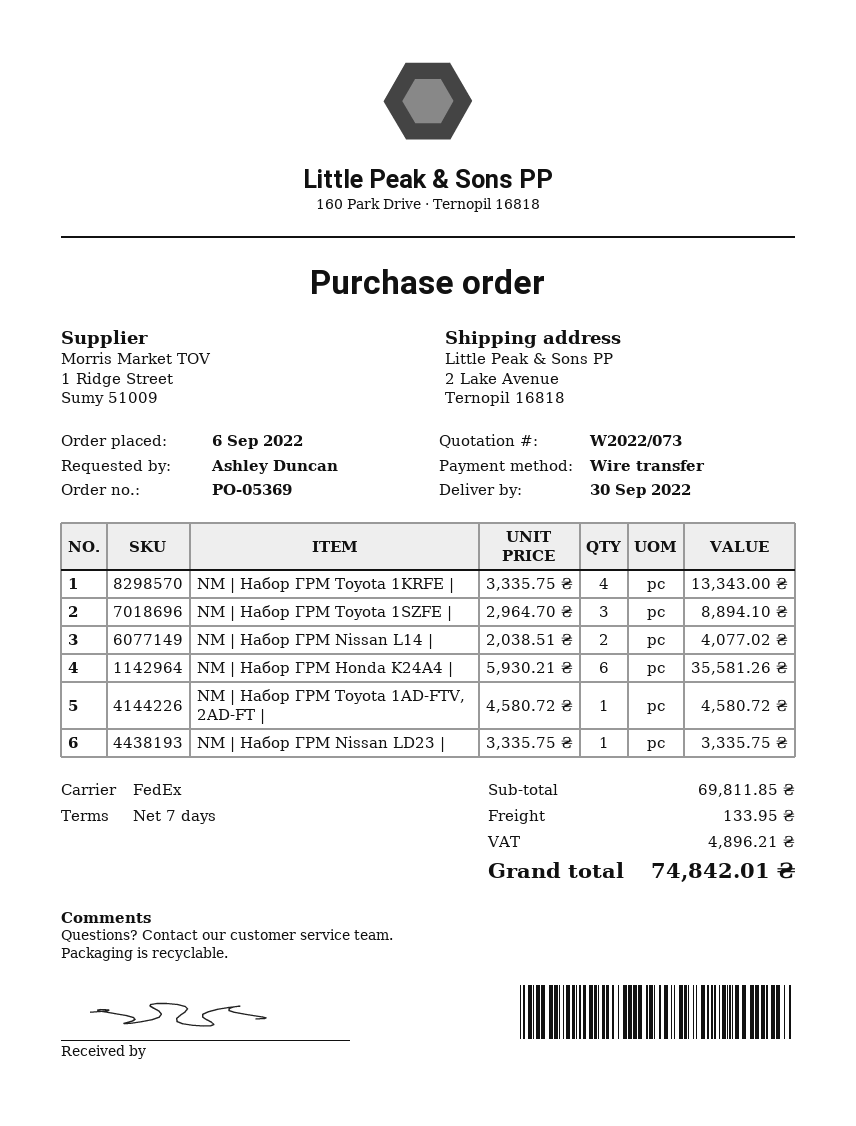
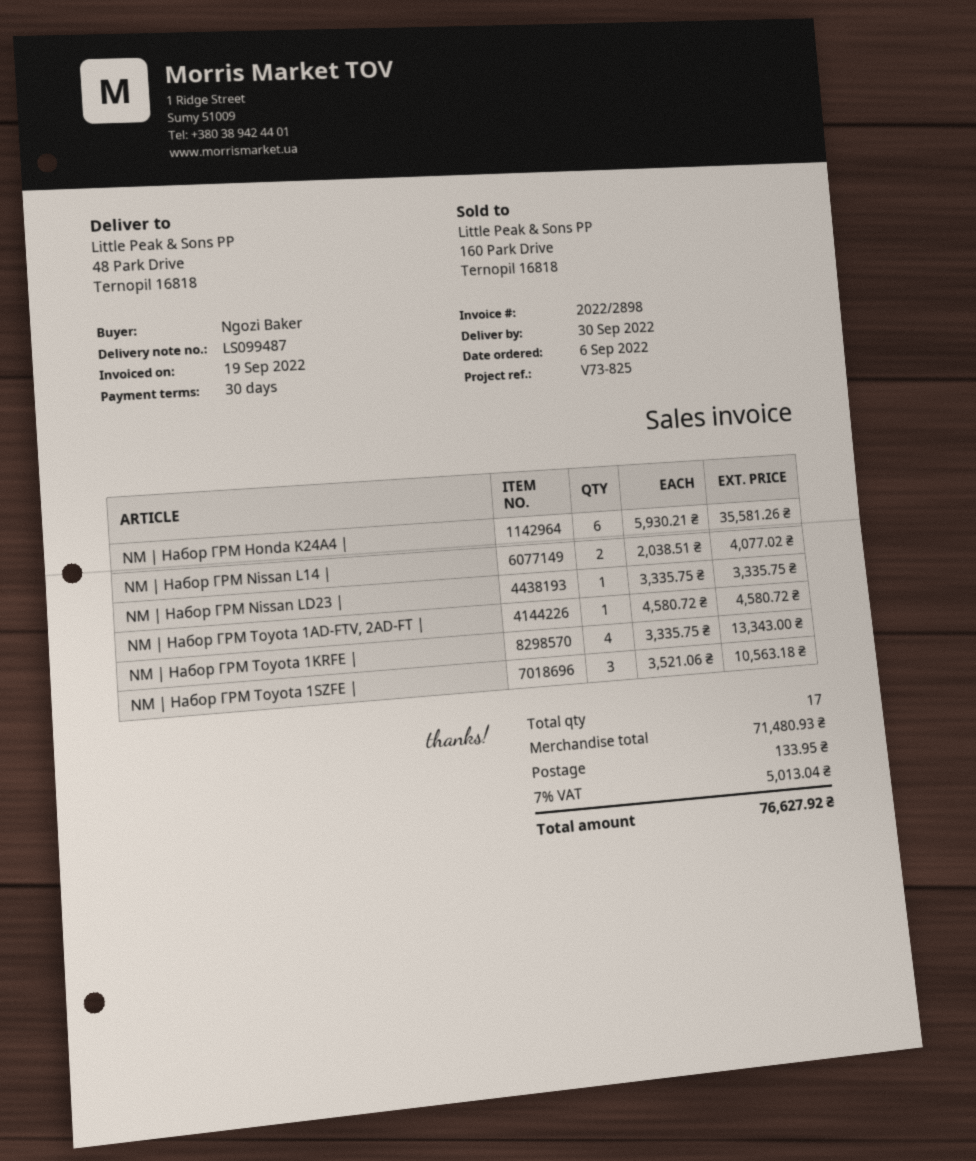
payment terms: 7 days -> 30 days
ordered by: Ashley Duncan -> Ngozi Baker
ship to: 2 Lake Avenue, Ternopil 16818 -> 48 Park Drive, Ternopil 16818
NM | Набор ГРМ Toyota 1SZFE |: 3 x 2964.70 = 8894.10 -> 3 x 3521.06 = 10563.18
subtotal: 69811.85 -> 71480.93
tax: 4896.21 -> 5013.04
total: 74842.01 -> 76627.92

